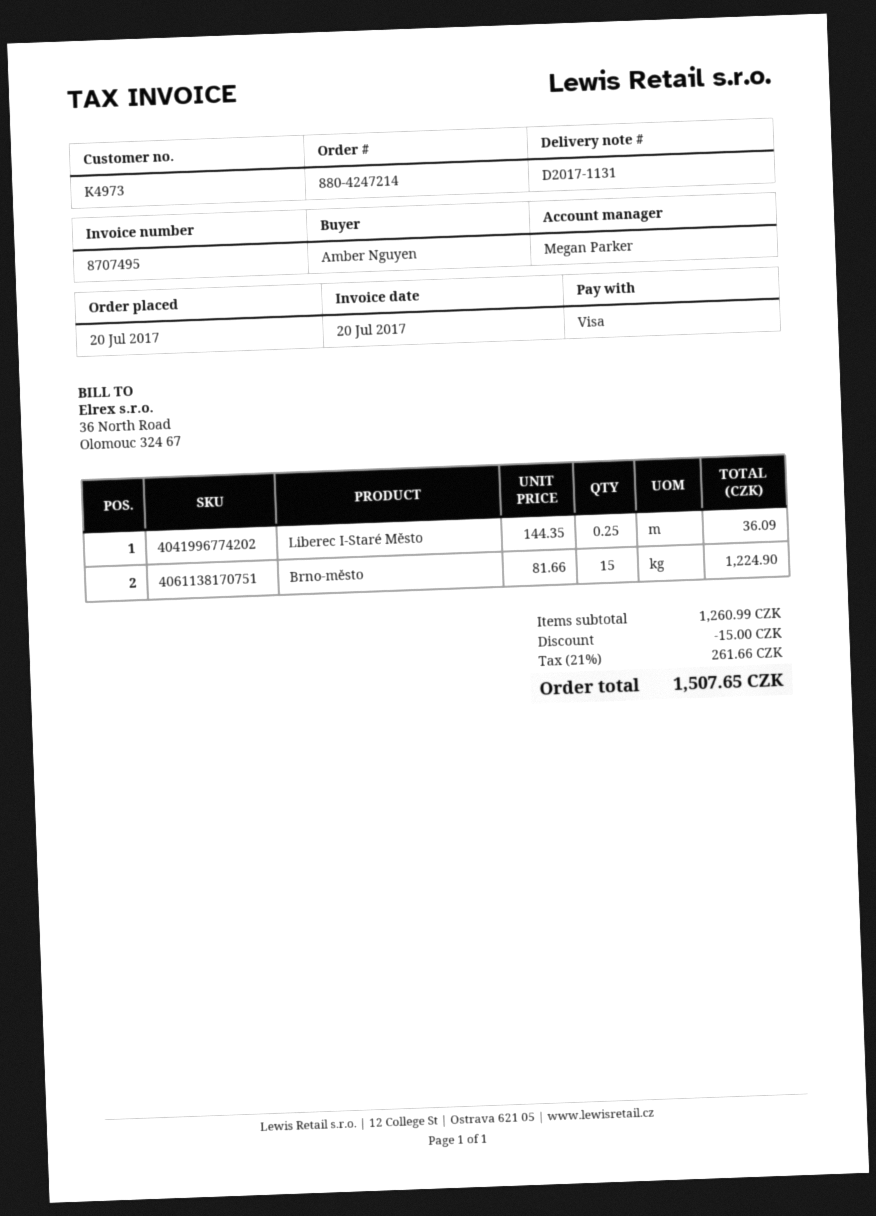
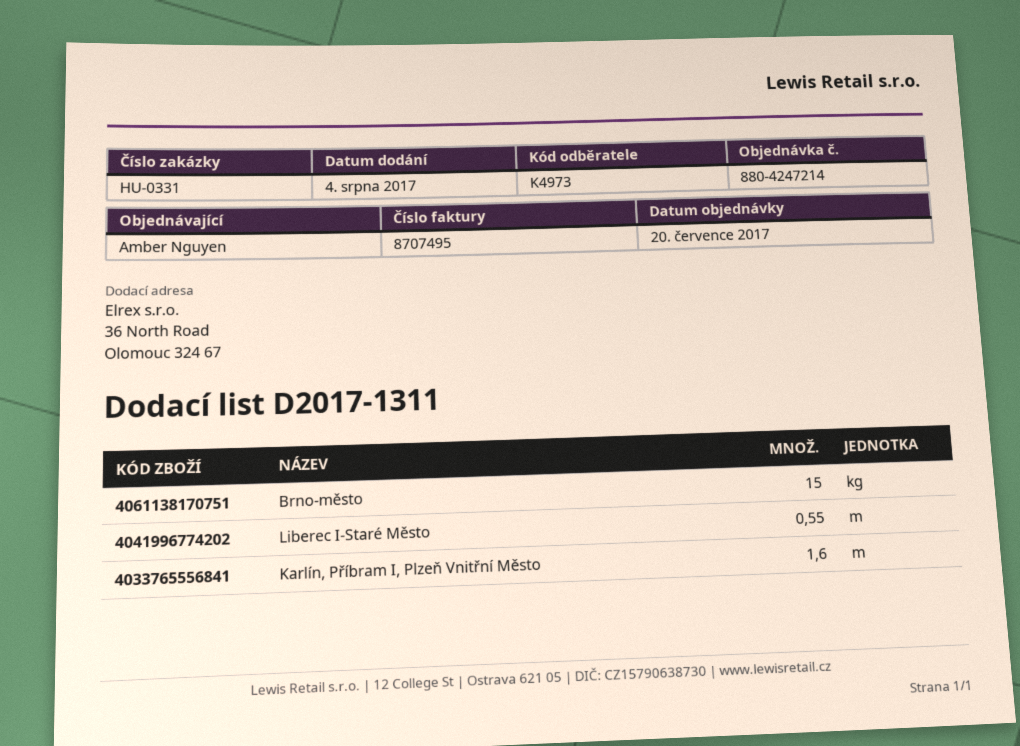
delivery note number: D2017-1131 -> D2017-1311
Liberec I-Staré Město: 0.25 -> 0.55
Karlín, Příbram I, Plzeň Vnitřní Město: none -> 1.6

